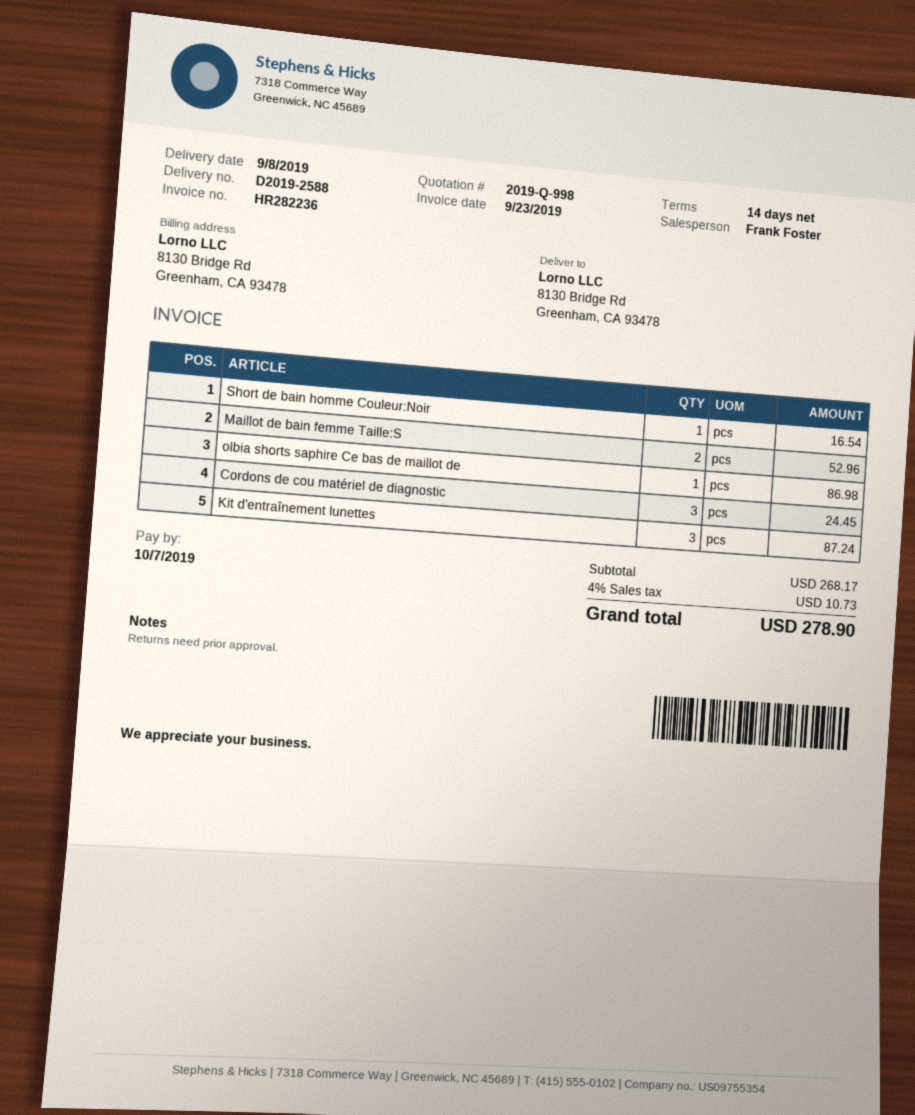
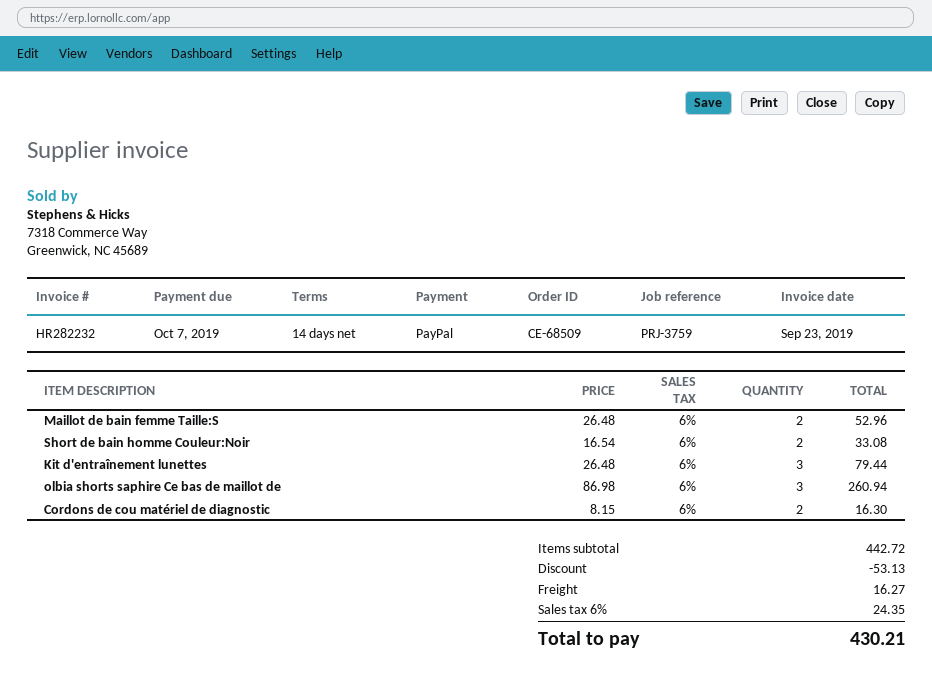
invoice number: HR282236 -> HR282232
Short de bain homme Couleur:Noir: 1 for 16.54 -> 2 for 33.08
olbia shorts saphire Ce bas de maillot de: 1 for 86.98 -> 3 for 260.94
Cordons de cou matériel de diagnostic: 3 for 24.45 -> 2 for 16.30
Kit d'entraînement lunettes: 3 for 87.24 -> 3 for 79.44
subtotal: 268.17 -> 442.72
discount: none -> 53.13
shipping: none -> 16.27
tax: 4% = 10.73 -> 6% = 24.35
total: 278.90 -> 430.21

